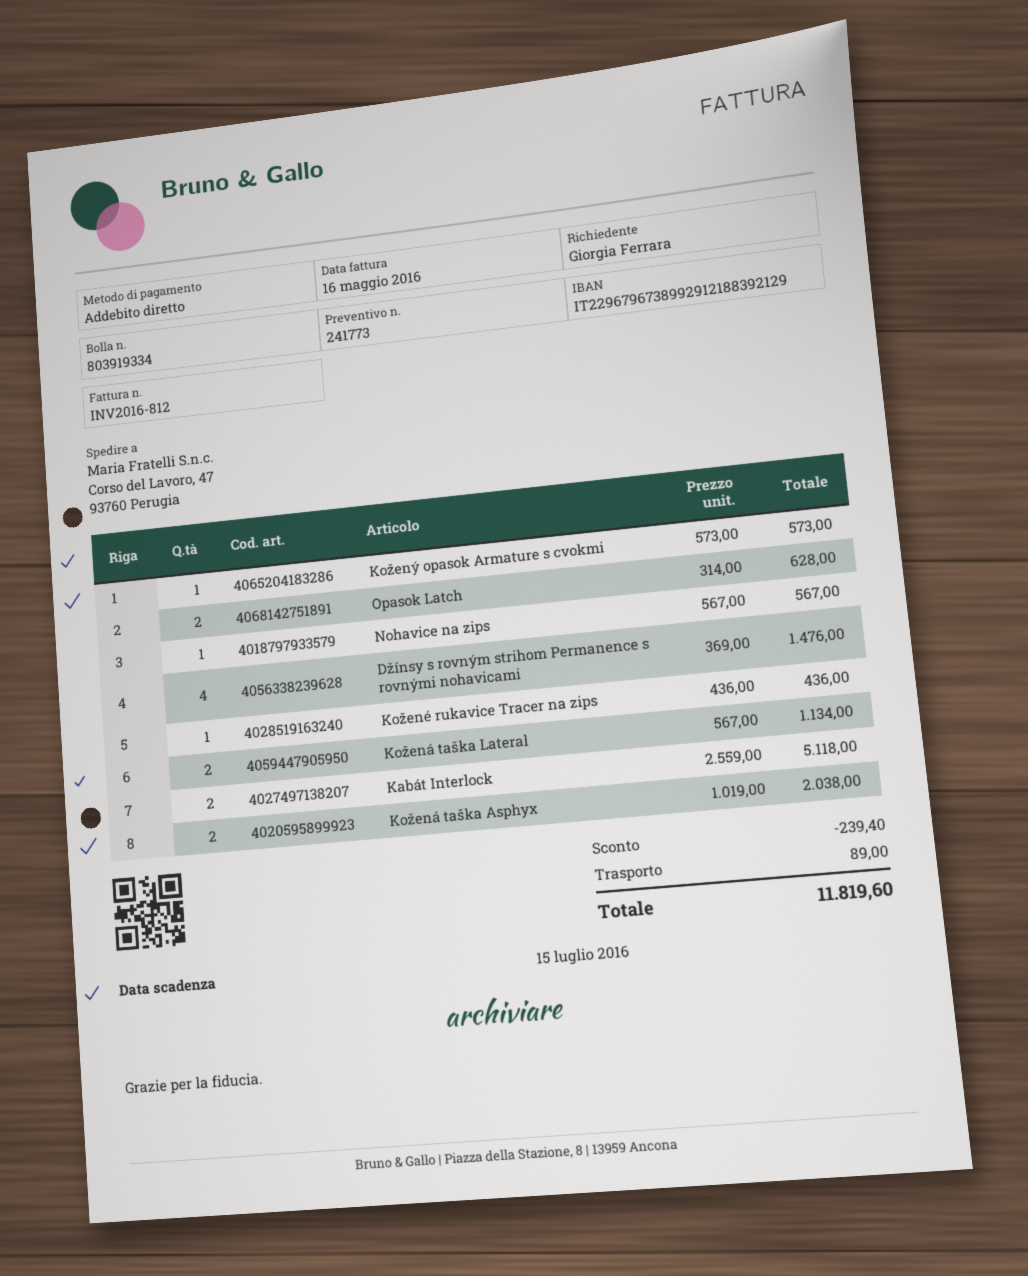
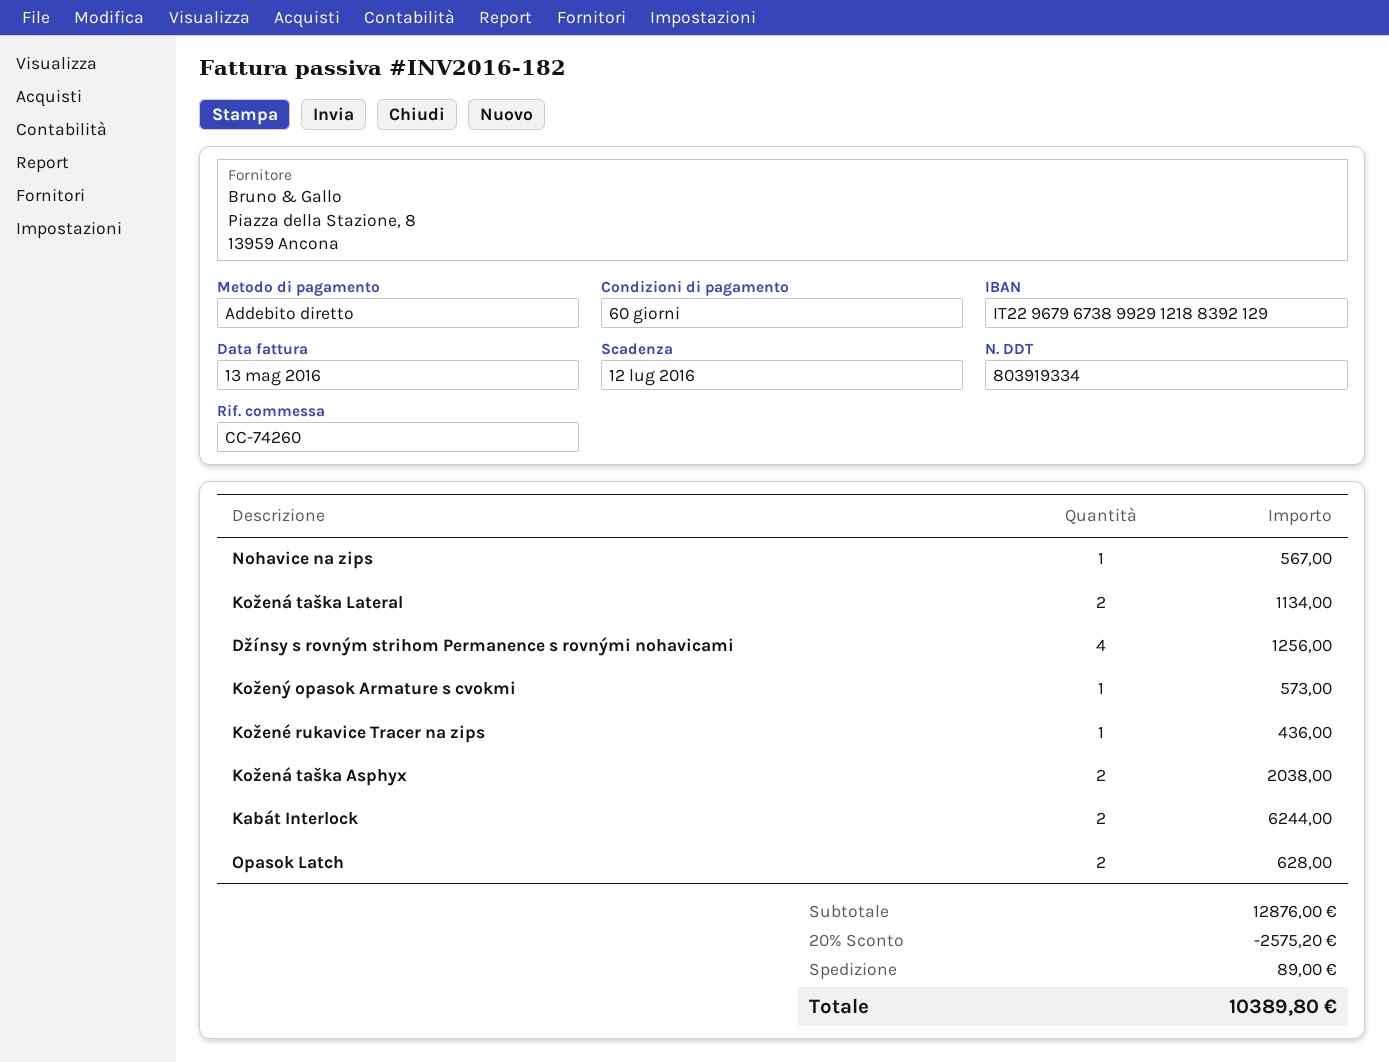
invoice number: INV2016-812 -> INV2016-182
invoice date: 2016-05-16 -> 2016-05-13
due date: 2016-07-15 -> 2016-07-12
Džínsy s rovným strihom Permanence s rovnými nohavicami: 4 for 1476.00 -> 4 for 1256.00
Kabát Interlock: 2 for 5118.00 -> 2 for 6244.00
discount: 239.40 -> 2575.20
total: 11819.60 -> 10389.80

